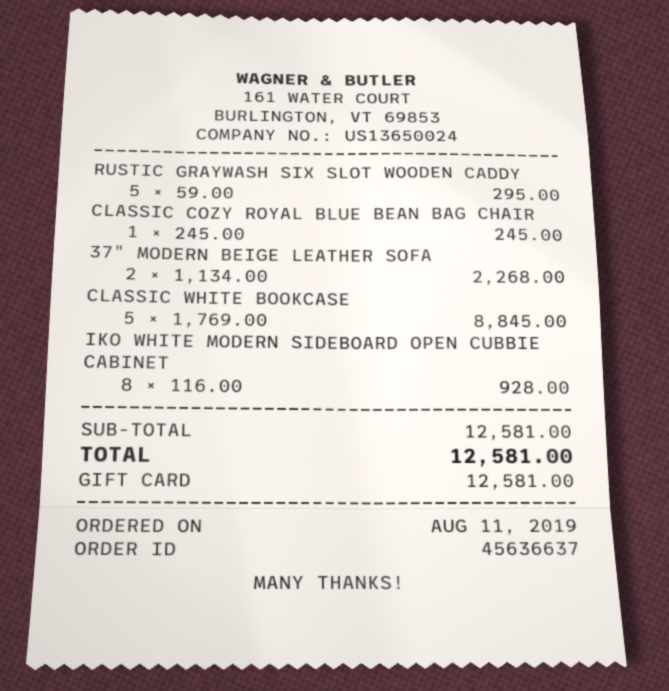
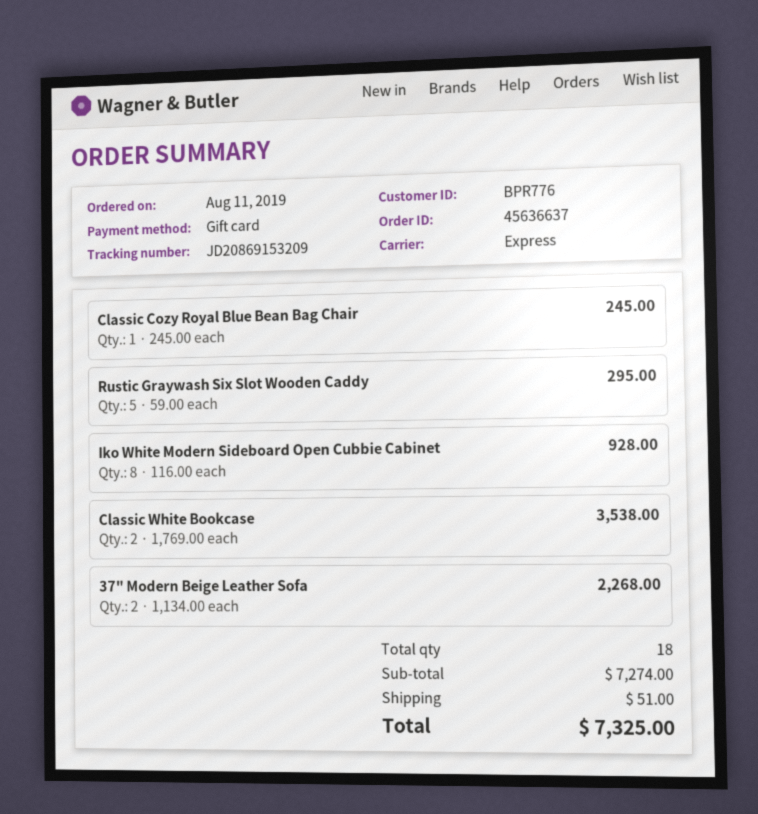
CLASSIC WHITE BOOKCASE: 5 x 1769.00 = 8845.00 -> 2 x 1769.00 = 3538.00
subtotal: 12581.00 -> 7274.00
shipping: none -> 51.00
total: 12581.00 -> 7325.00

